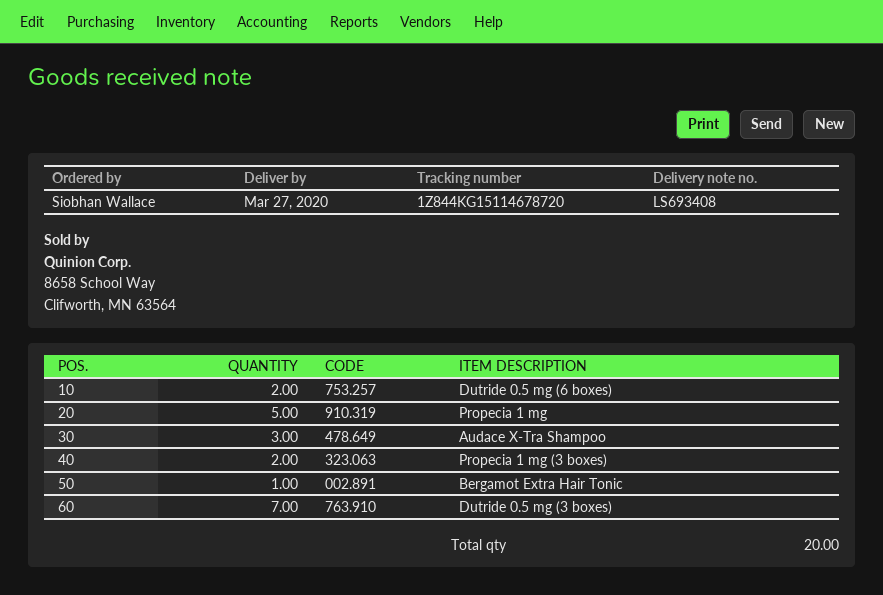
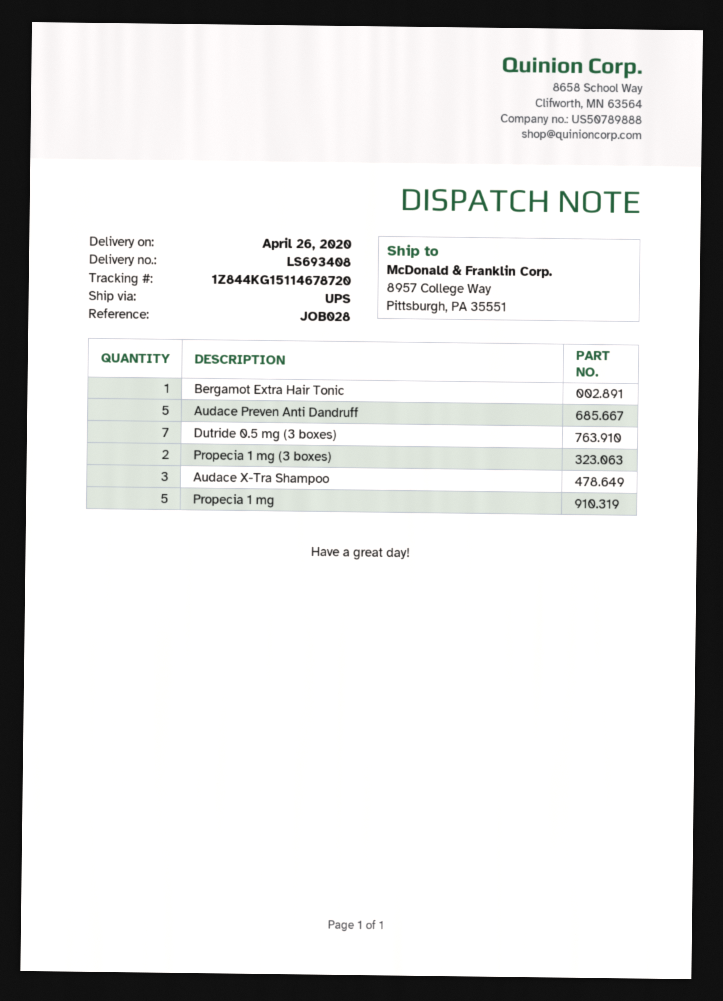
delivery date: 2020-03-27 -> 2020-04-26
Dutride 0.5 mg (6 boxes): 2 -> none
Audace Preven Anti Dandruff: none -> 5

